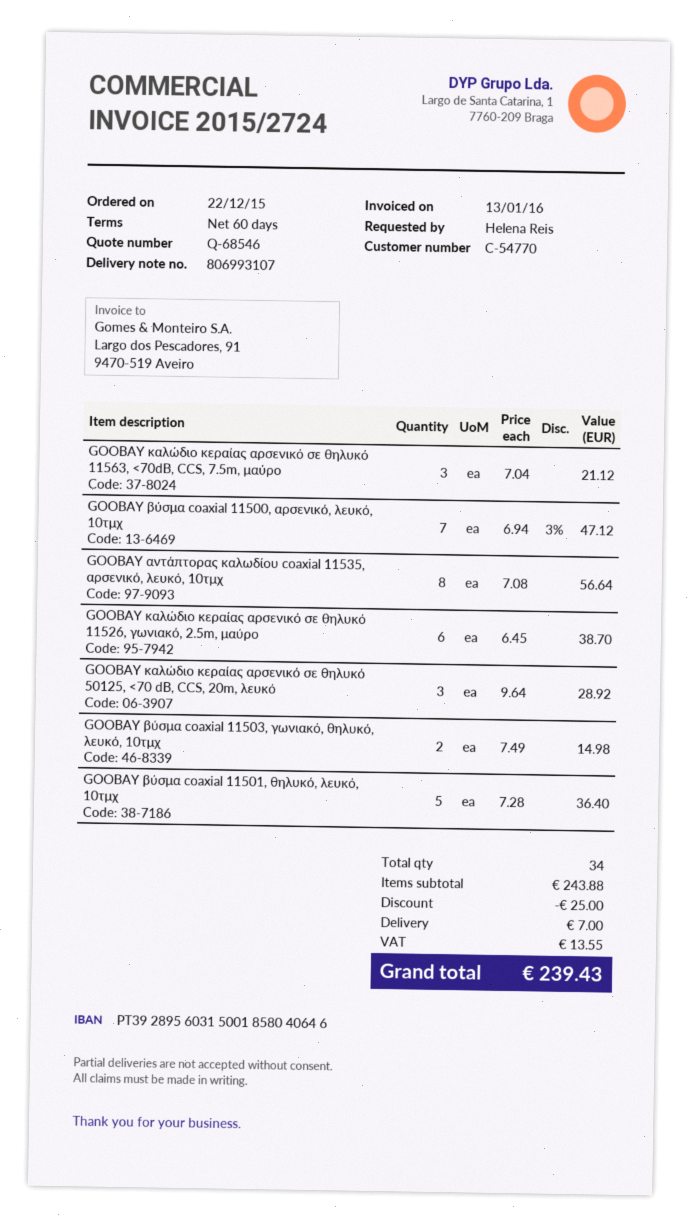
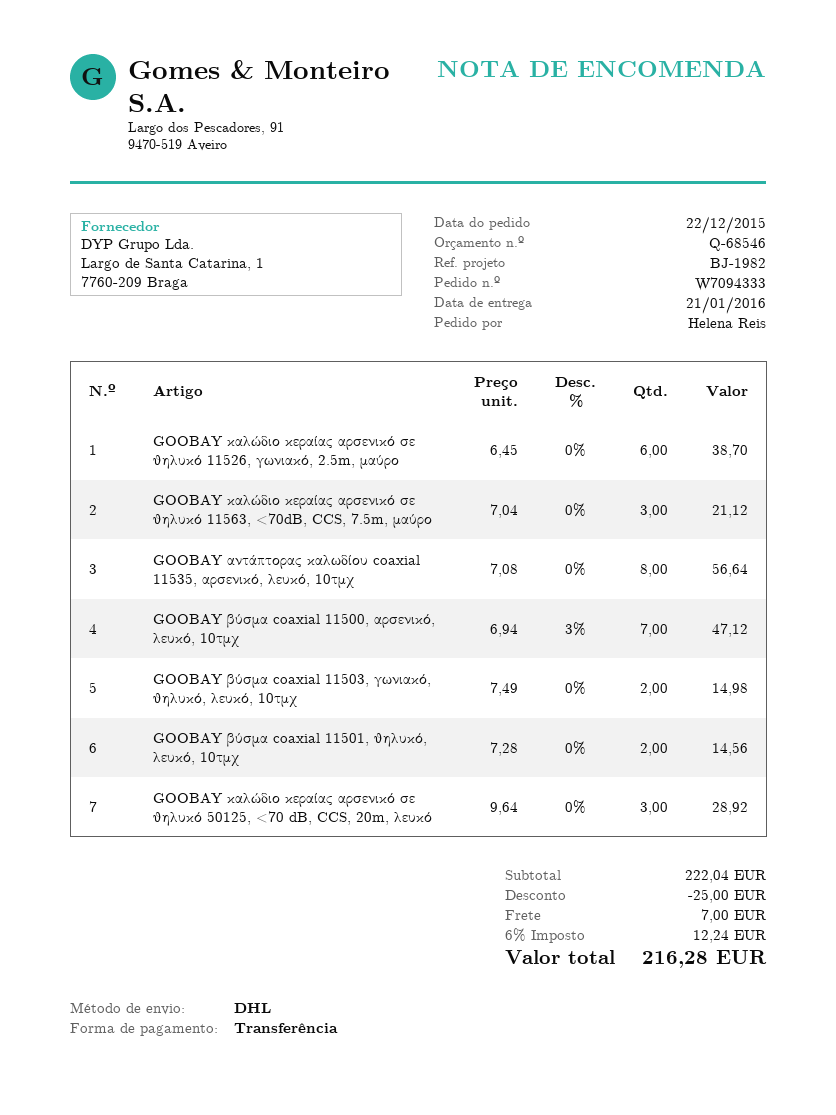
GOOBAY βύσμα coaxial 11501, θηλυκό, λευκό, 10τμχ: 5 x 7.28 = 36.40 -> 2 x 7.28 = 14.56
subtotal: 243.88 -> 222.04
tax: 13.55 -> 12.24
total: 239.43 -> 216.28

